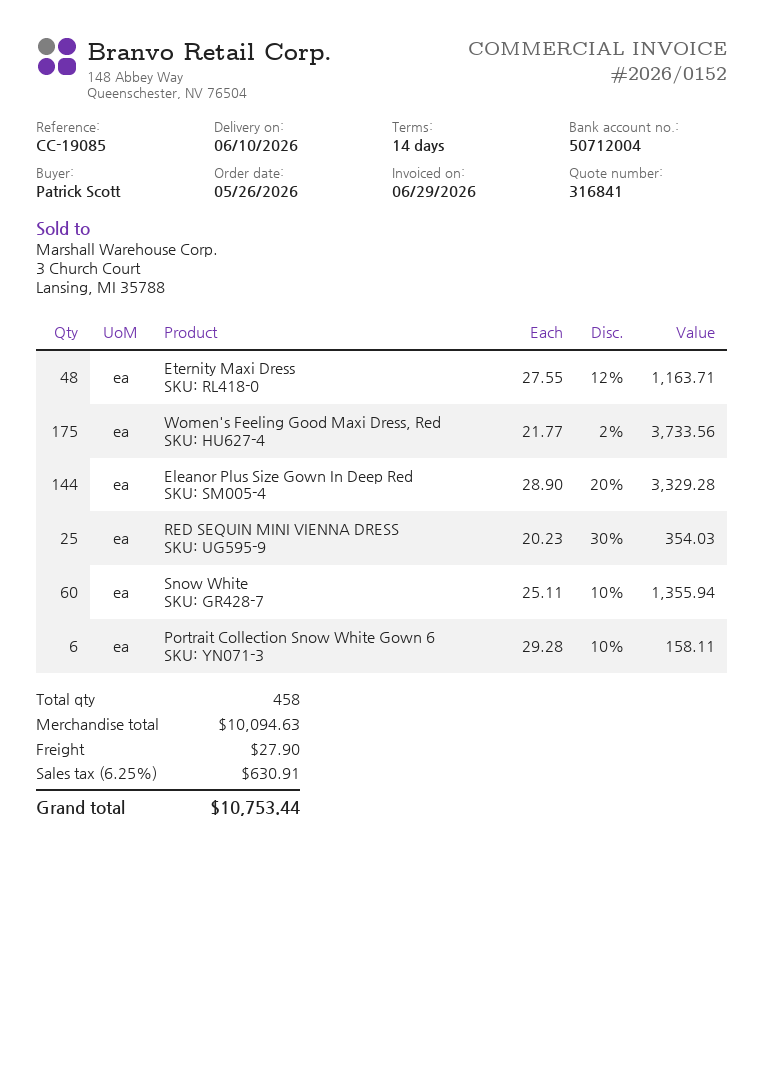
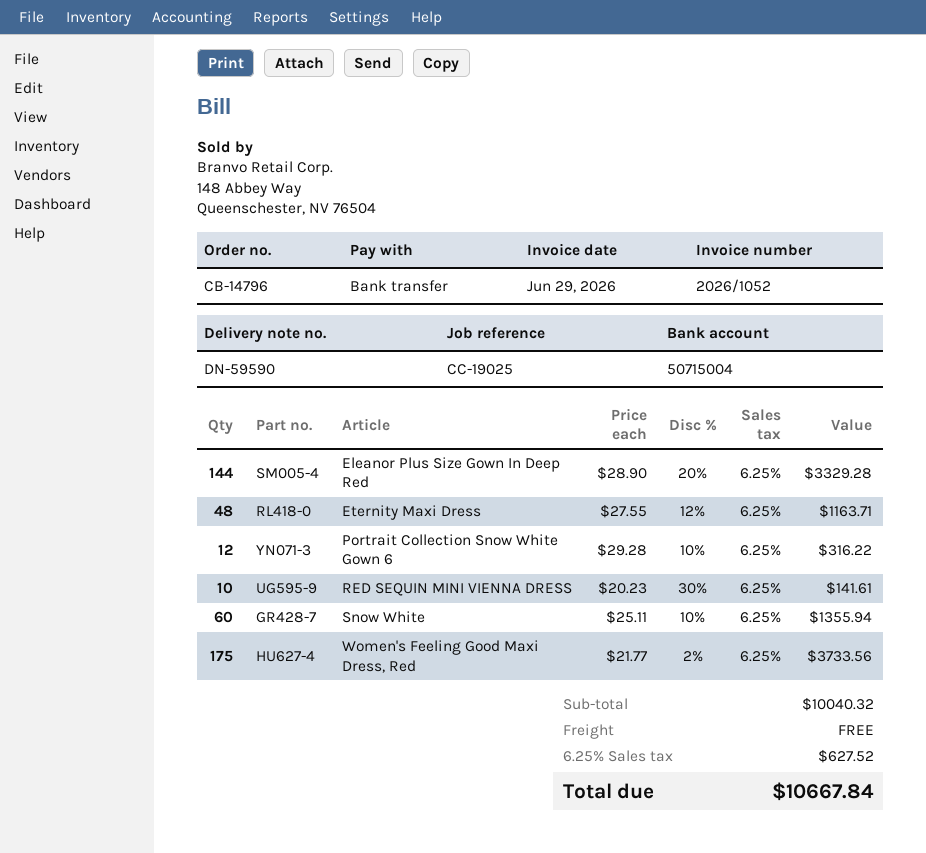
invoice number: 2026/0152 -> 2026/1052
reference: CC-19085 -> CC-19025
bank account: 50712004 -> 50715004
RED SEQUIN MINI VIENNA DRESS: 25 x 20.23 - 30% = 354.03 -> 10 x 20.23 - 30% = 141.61
Portrait Collection Snow White Gown 6: 6 x 29.28 - 10% = 158.11 -> 12 x 29.28 - 10% = 316.22
subtotal: 10094.63 -> 10040.32
shipping: 27.90 -> 0.00
tax: 6.25% = 630.91 -> 6.25% = 627.52
total: 10753.44 -> 10667.84

